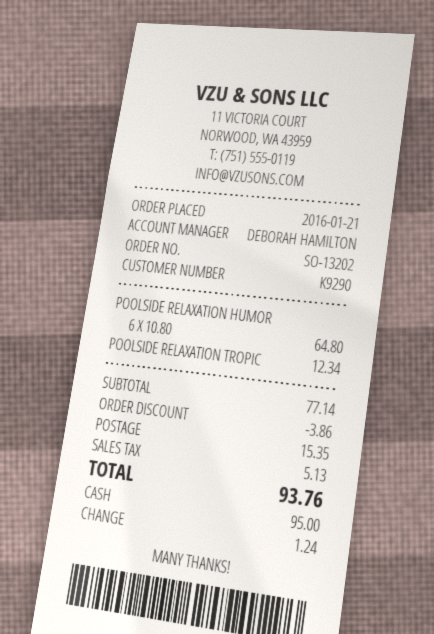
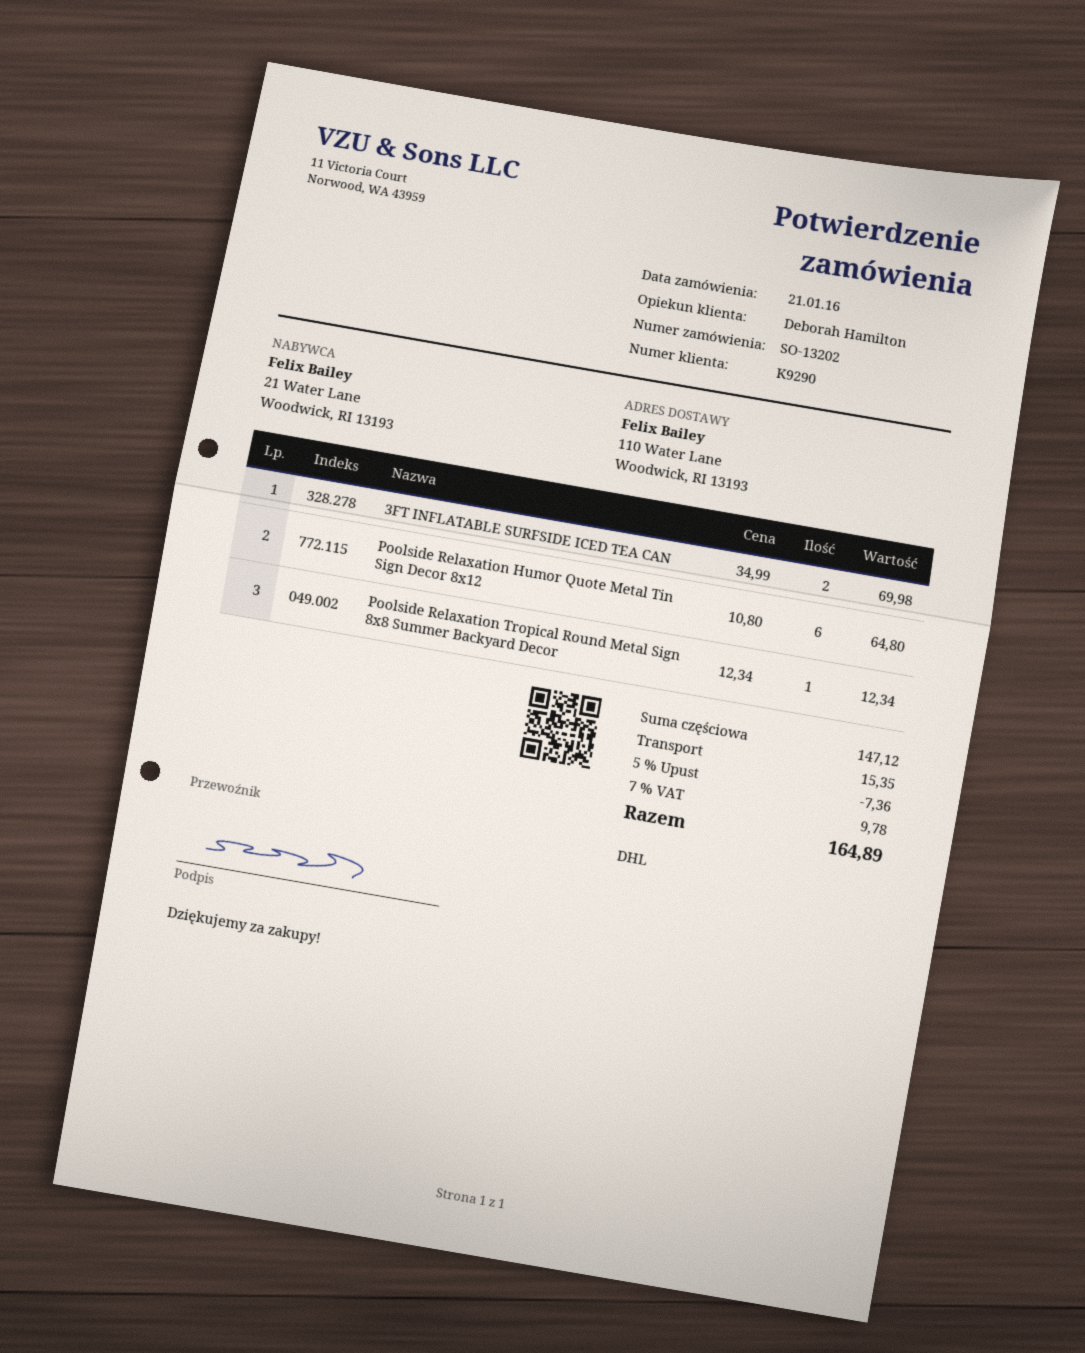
3FT INFLATABLE SURFSIDE ICED TEA CAN: none -> 2 x 34.99 = 69.98
subtotal: 77.14 -> 147.12
discount: 3.86 -> 7.36
tax: 5.13 -> 9.78
total: 93.76 -> 164.89

